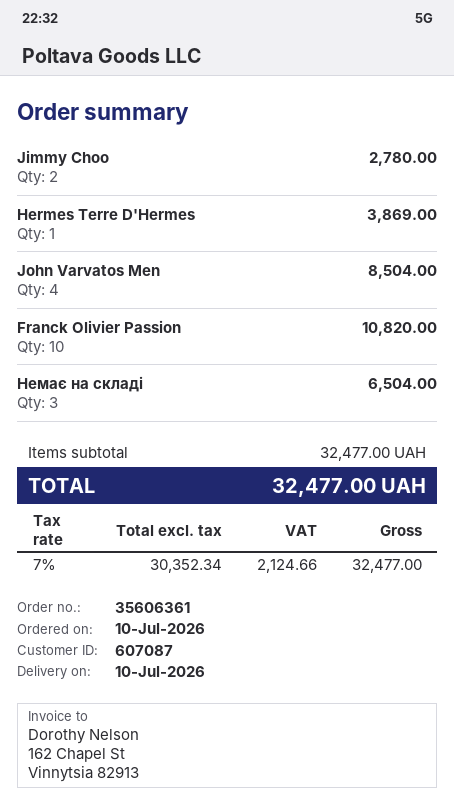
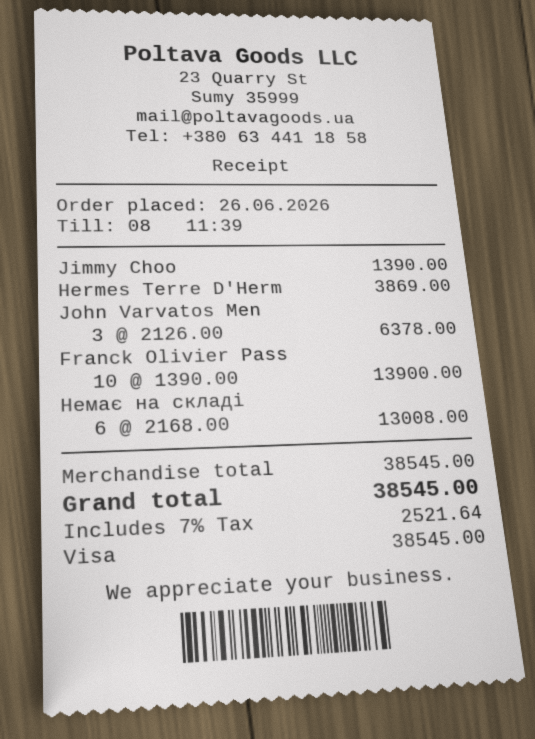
order date: 2026-07-10 -> 2026-06-26
Jimmy Choo: 2 for 2780.00 -> 1 for 1390.00
John Varvatos Men: 4 for 8504.00 -> 3 for 6378.00
Franck Olivier Passion: 10 for 10820.00 -> 10 for 13900.00
Немає на складі: 3 for 6504.00 -> 6 for 13008.00
subtotal: 32477.00 -> 38545.00
tax: 7% = 2124.66 -> 7% = 2521.64
total: 32477.00 -> 38545.00

